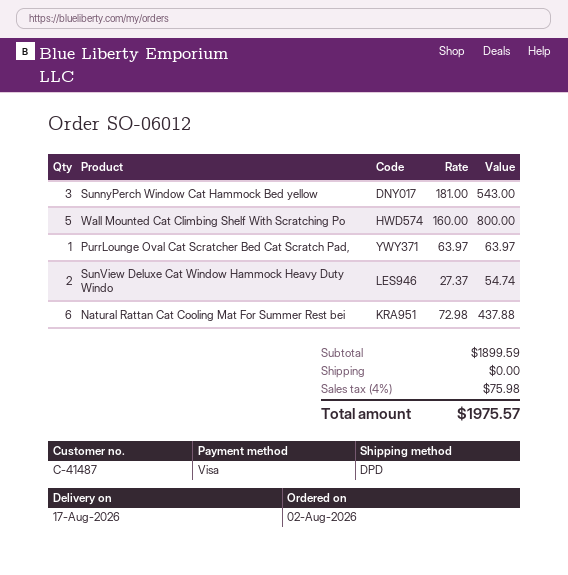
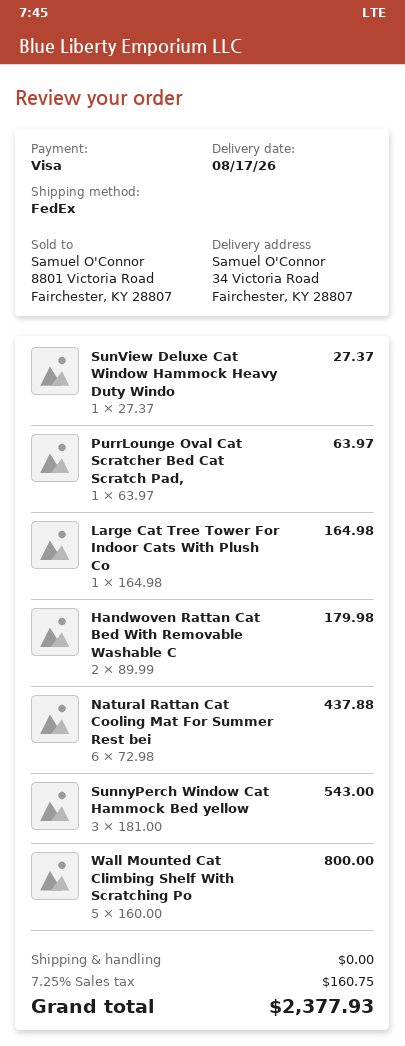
shipping method: DPD -> FedEx
SunView Deluxe Cat Window Hammock Heavy Duty Windo: 2 x 27.37 = 54.74 -> 1 x 27.37 = 27.37
Large Cat Tree Tower For Indoor Cats With Plush Co: none -> 1 x 164.98 = 164.98
Handwoven Rattan Cat Bed With Removable Washable C: none -> 2 x 89.99 = 179.98
tax: 4% = 75.98 -> 7.25% = 160.75
total: 1975.57 -> 2377.93

